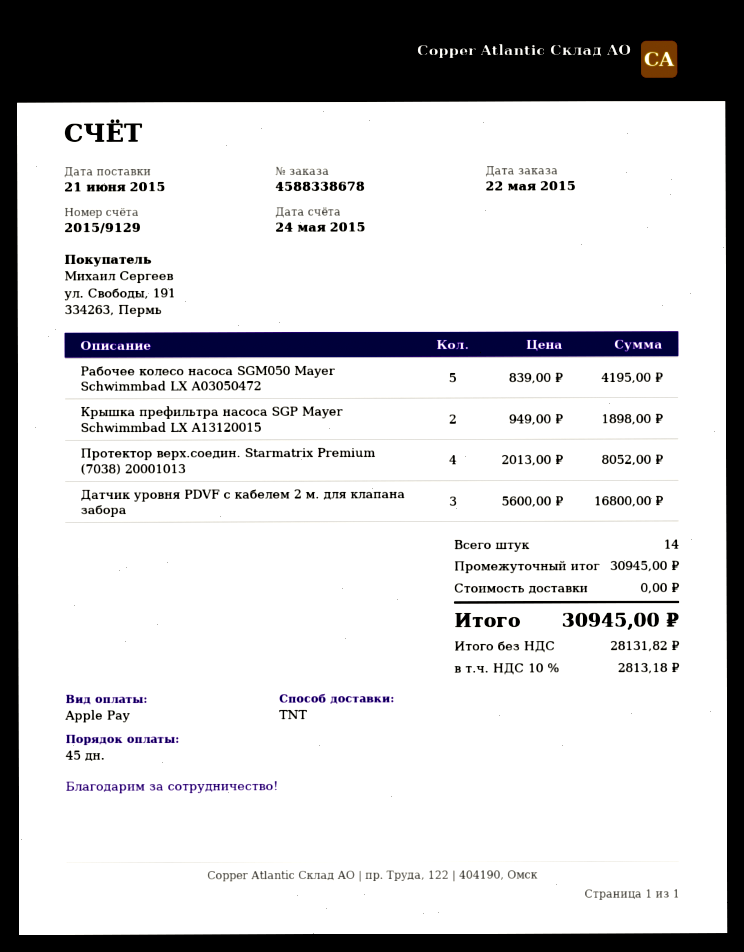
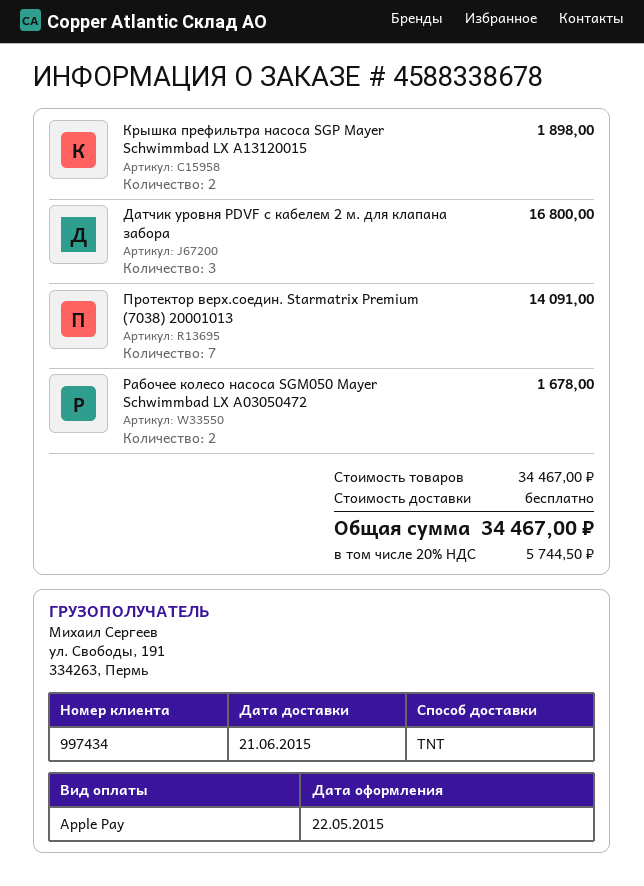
Рабочее колесо насоса SGM050 Mayer Schwimmbad LX A03050472: 5 for 4195.00 -> 2 for 1678.00
Протектор верх.соедин. Starmatrix Premium (7038) 20001013: 4 for 8052.00 -> 7 for 14091.00
subtotal: 30945.00 -> 34467.00
tax: 10% = 2813.18 -> 20% = 5744.50
total: 30945.00 -> 34467.00

